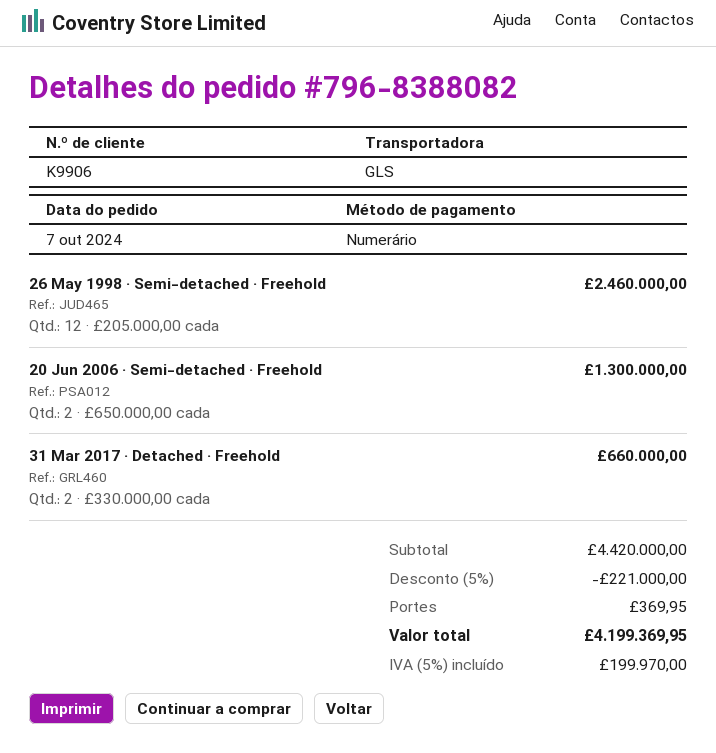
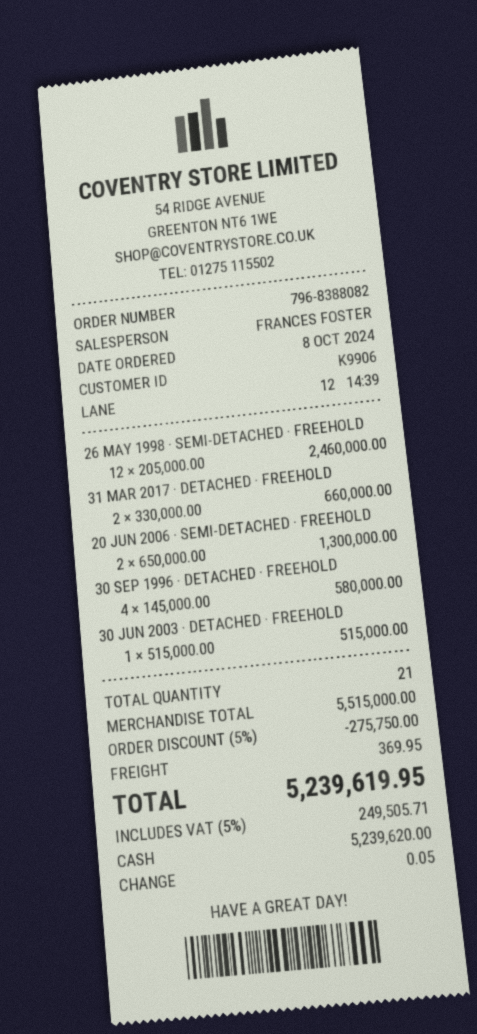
order date: 2024-10-07 -> 2024-10-08
30 SEP 1996 · DETACHED · FREEHOLD: none -> 4 x 145000.00 = 580000.00
30 JUN 2003 · DETACHED · FREEHOLD: none -> 1 x 515000.00 = 515000.00
subtotal: 4420000.00 -> 5515000.00
discount: 5% = 221000.00 -> 5% = 275750.00
tax: 5% = 199970.00 -> 5% = 249505.71
total: 4199369.95 -> 5239619.95

